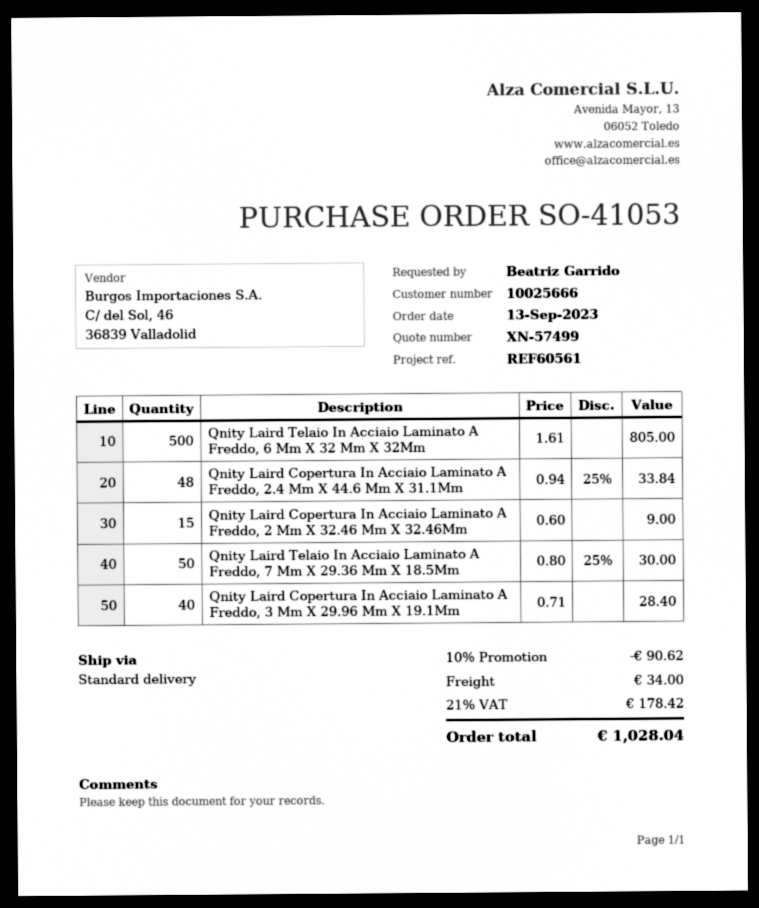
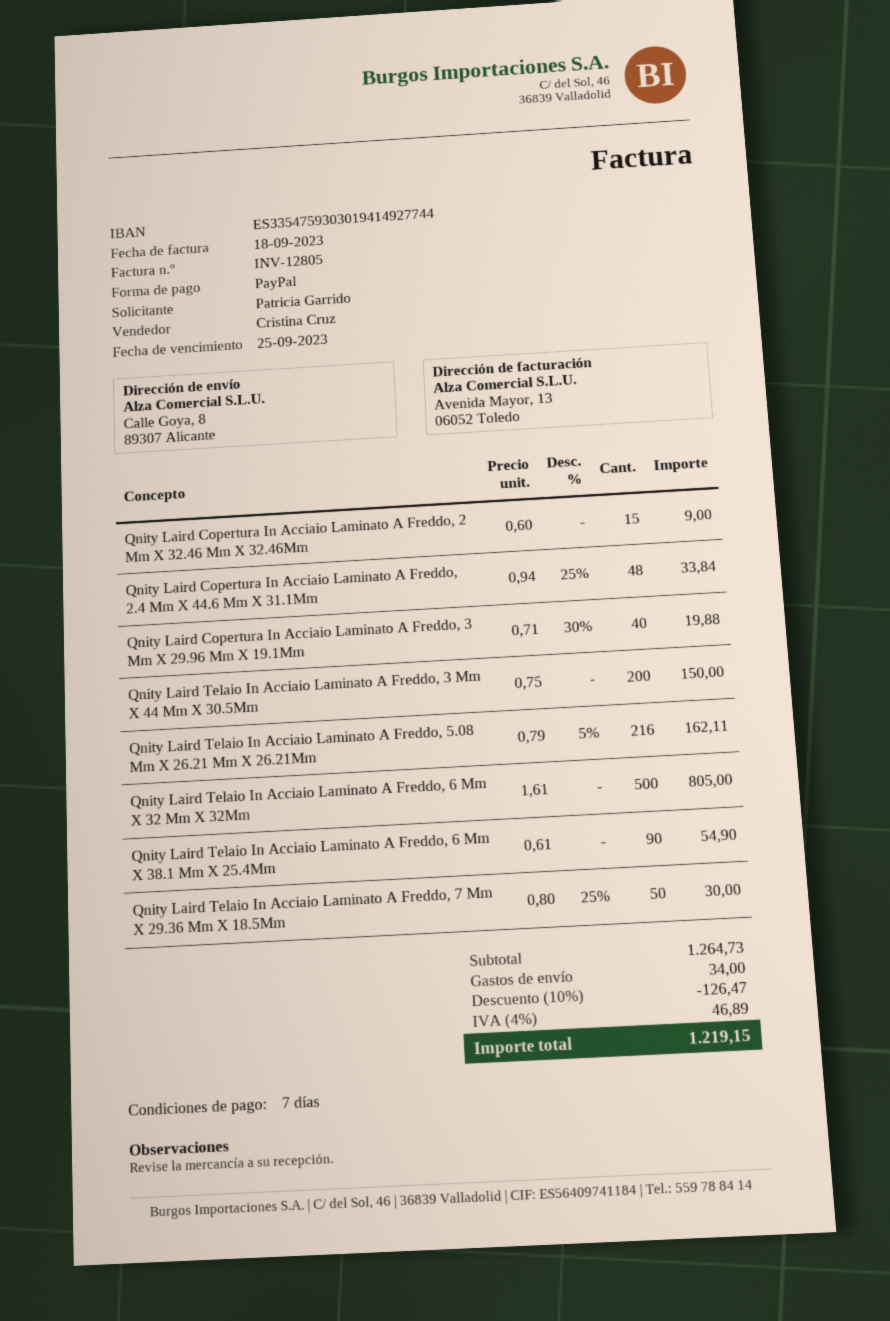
ordered by: Beatriz Garrido -> Patricia Garrido
Qnity Laird Copertura In Acciaio Laminato A Freddo, 3 Mm X 29.96 Mm X 19.1Mm: 40 x 0.71 = 28.40 -> 40 x 0.71 - 30% = 19.88
Qnity Laird Telaio In Acciaio Laminato A Freddo, 3 Mm X 44 Mm X 30.5Mm: none -> 200 x 0.75 = 150.00
Qnity Laird Telaio In Acciaio Laminato A Freddo, 5.08 Mm X 26.21 Mm X 26.21Mm: none -> 216 x 0.79 - 5% = 162.11
Qnity Laird Telaio In Acciaio Laminato A Freddo, 6 Mm X 38.1 Mm X 25.4Mm: none -> 90 x 0.61 = 54.90
discount: 10% = 90.62 -> 10% = 126.47
tax: 21% = 178.42 -> 4% = 46.89
total: 1028.04 -> 1219.15

